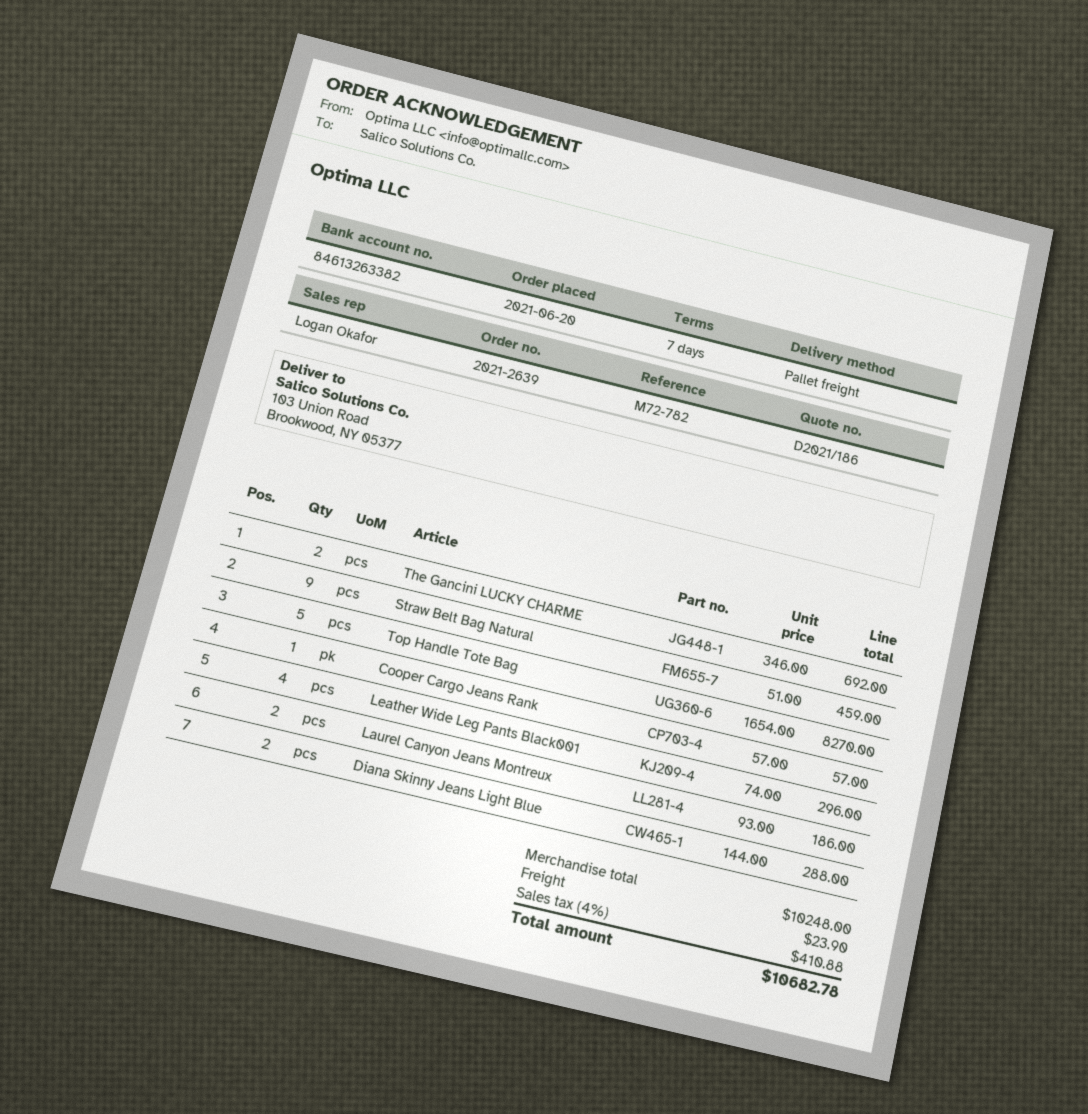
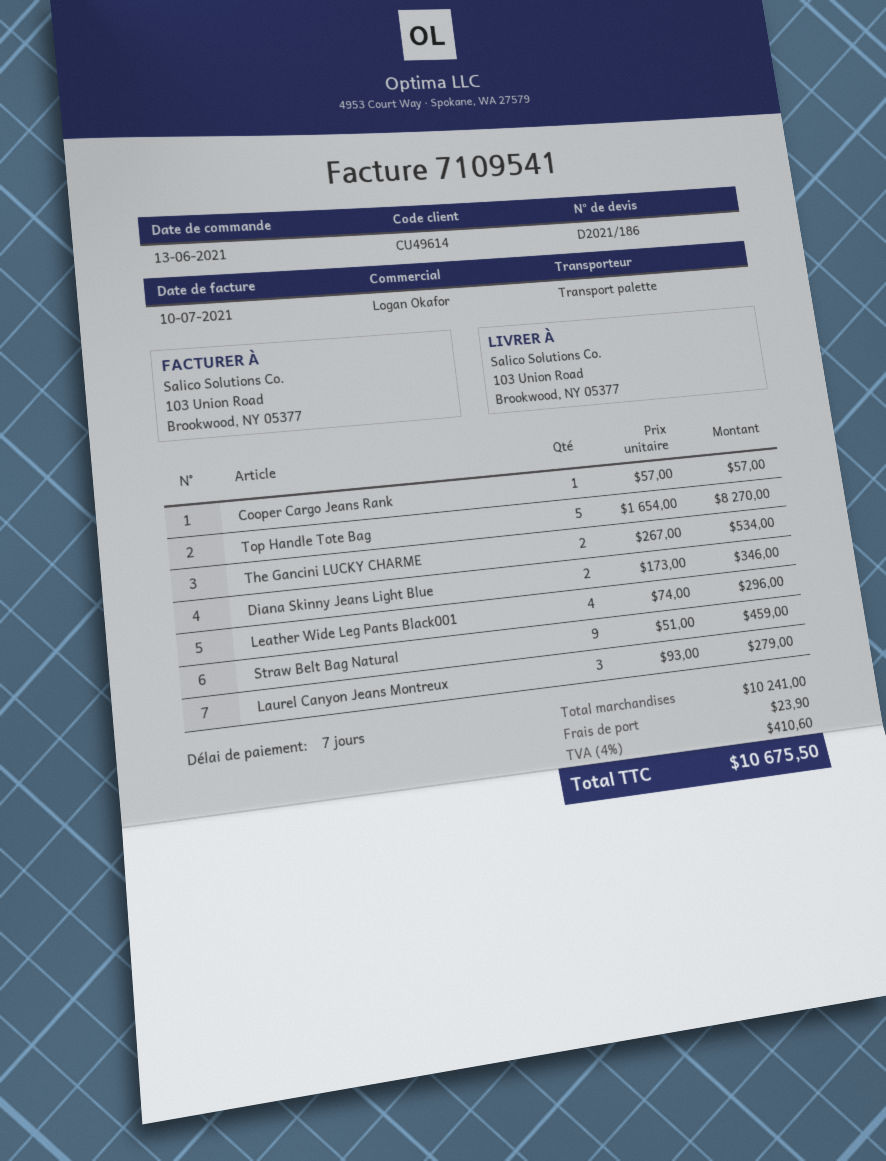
order date: 2021-06-20 -> 2021-06-13
The Gancini LUCKY CHARME: 2 x 346.00 = 692.00 -> 2 x 267.00 = 534.00
Laurel Canyon Jeans Montreux: 2 x 93.00 = 186.00 -> 3 x 93.00 = 279.00
Diana Skinny Jeans Light Blue: 2 x 144.00 = 288.00 -> 2 x 173.00 = 346.00
subtotal: 10248.00 -> 10241.00
tax: 4% = 410.88 -> 4% = 410.60
total: 10682.78 -> 10675.50

